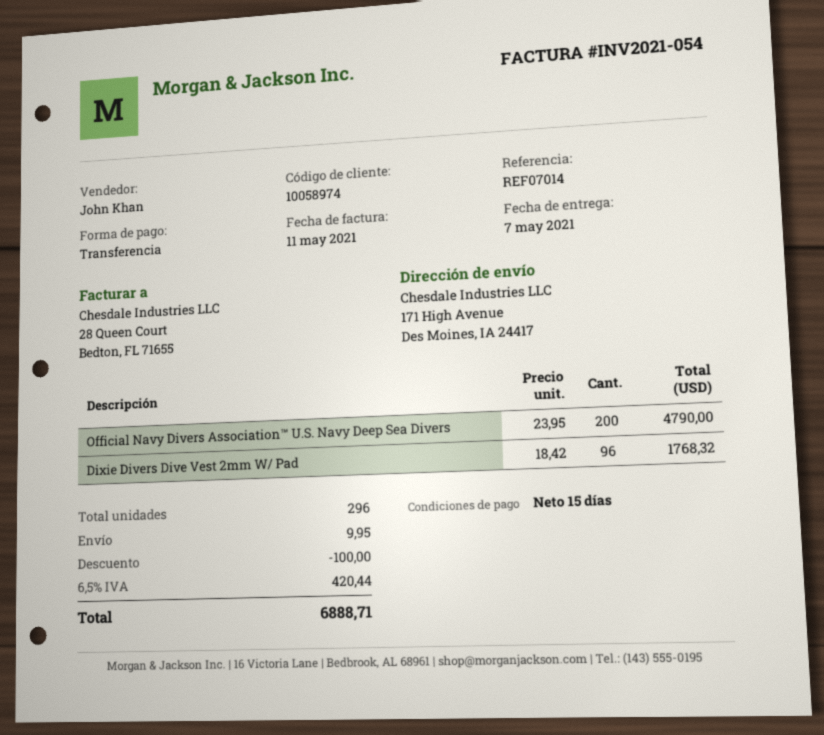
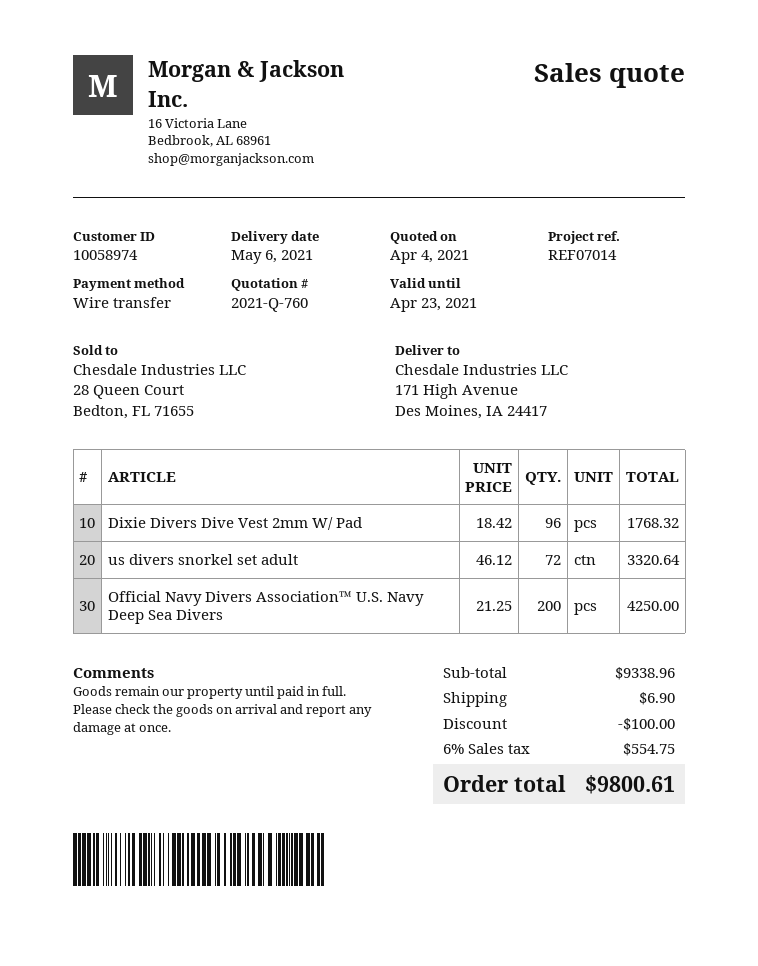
delivery date: 2021-05-07 -> 2021-05-06
Official Navy Divers Association™ U.S. Navy Deep Sea Divers: 200 x 23.95 = 4790.00 -> 200 x 21.25 = 4250.00
us divers snorkel set adult: none -> 72 x 46.12 = 3320.64
shipping: 9.95 -> 6.90
tax: 6.5% = 420.44 -> 6% = 554.75
total: 6888.71 -> 9800.61

